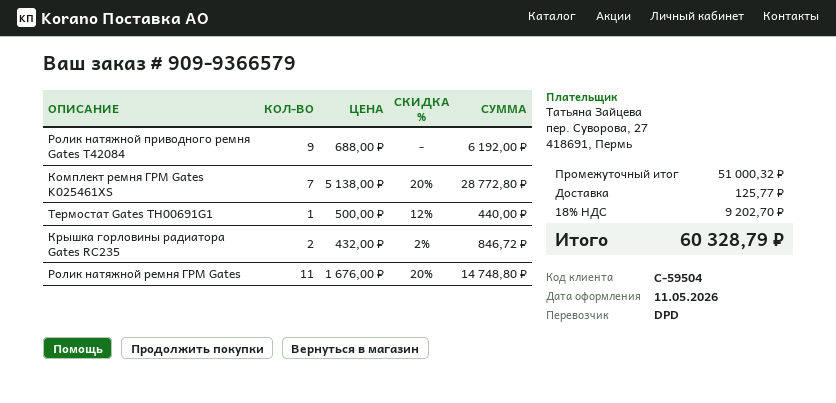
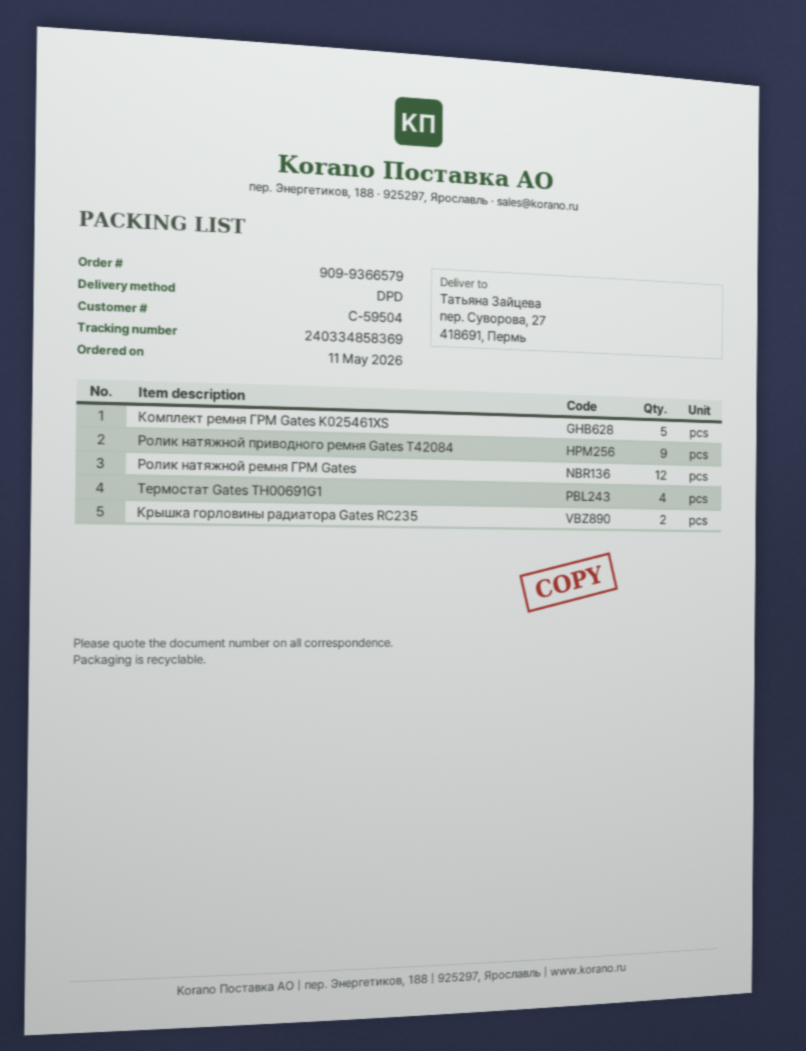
Комплект ремня ГРМ Gates K025461XS: 7 -> 5
Термостат Gates TH00691G1: 1 -> 4
Ролик натяжной ремня ГРМ Gates: 11 -> 12

